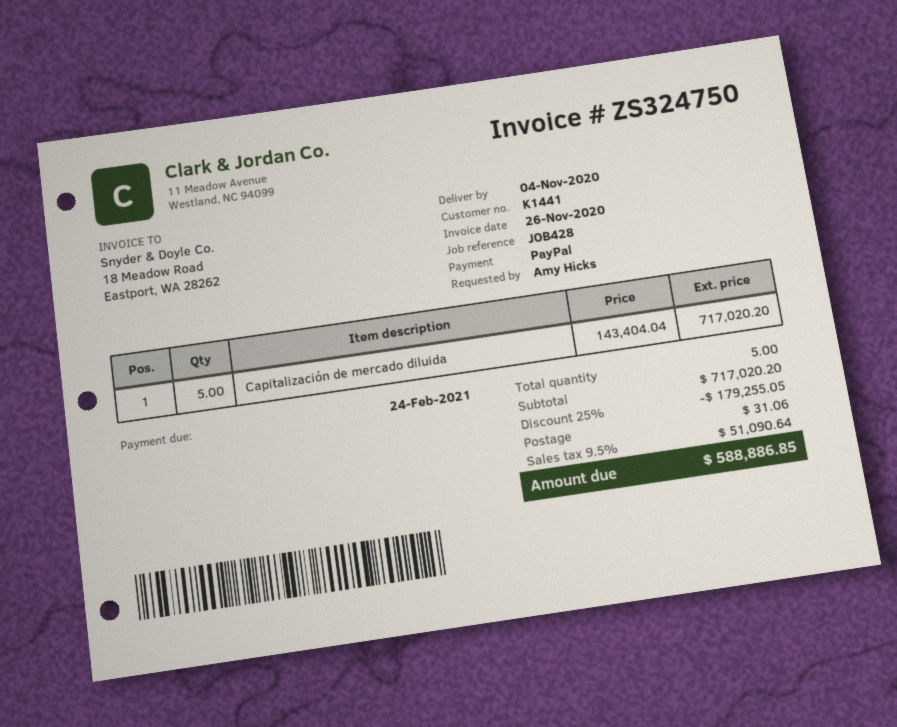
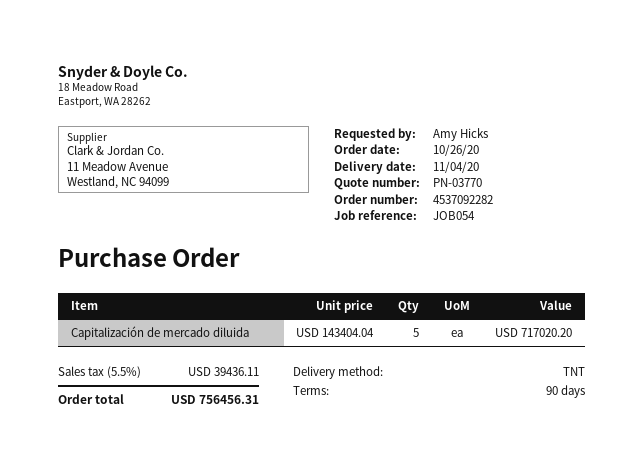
reference: JOB428 -> JOB054
discount: 25% = 179255.05 -> none
shipping: 31.06 -> none
tax: 9.5% = 51090.64 -> 5.5% = 39436.11
total: 588886.85 -> 756456.31

